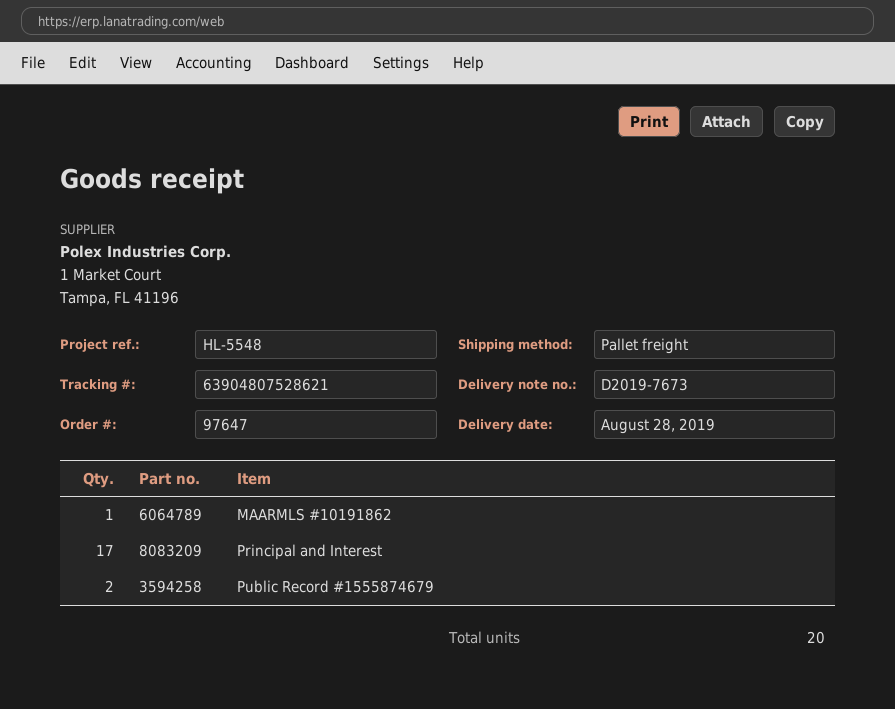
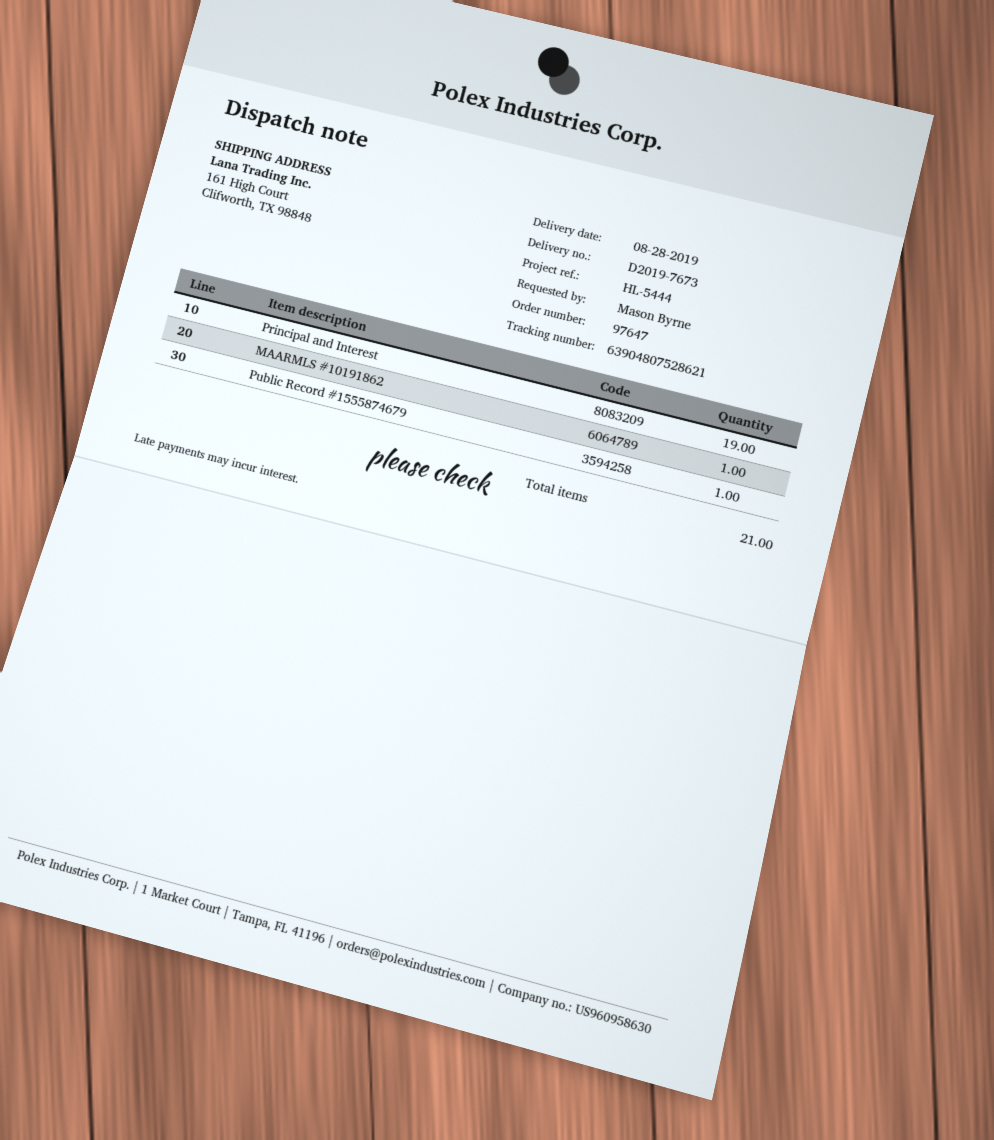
reference: HL-5548 -> HL-5444
Principal and Interest: 17 -> 19
Public Record #1555874679: 2 -> 1
total quantity: 20 -> 21

